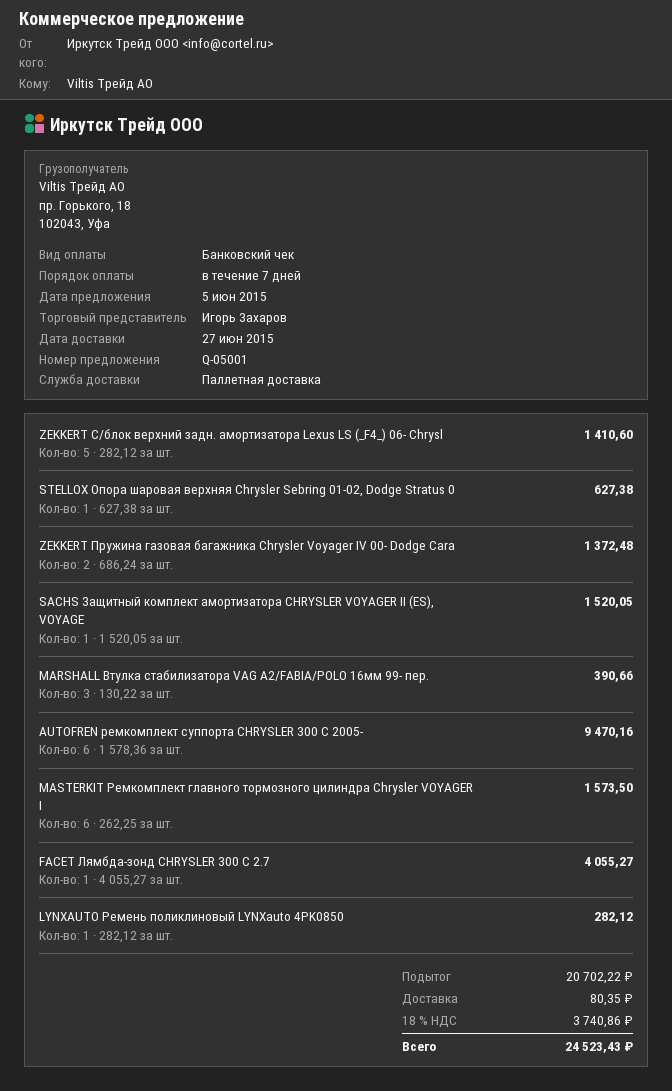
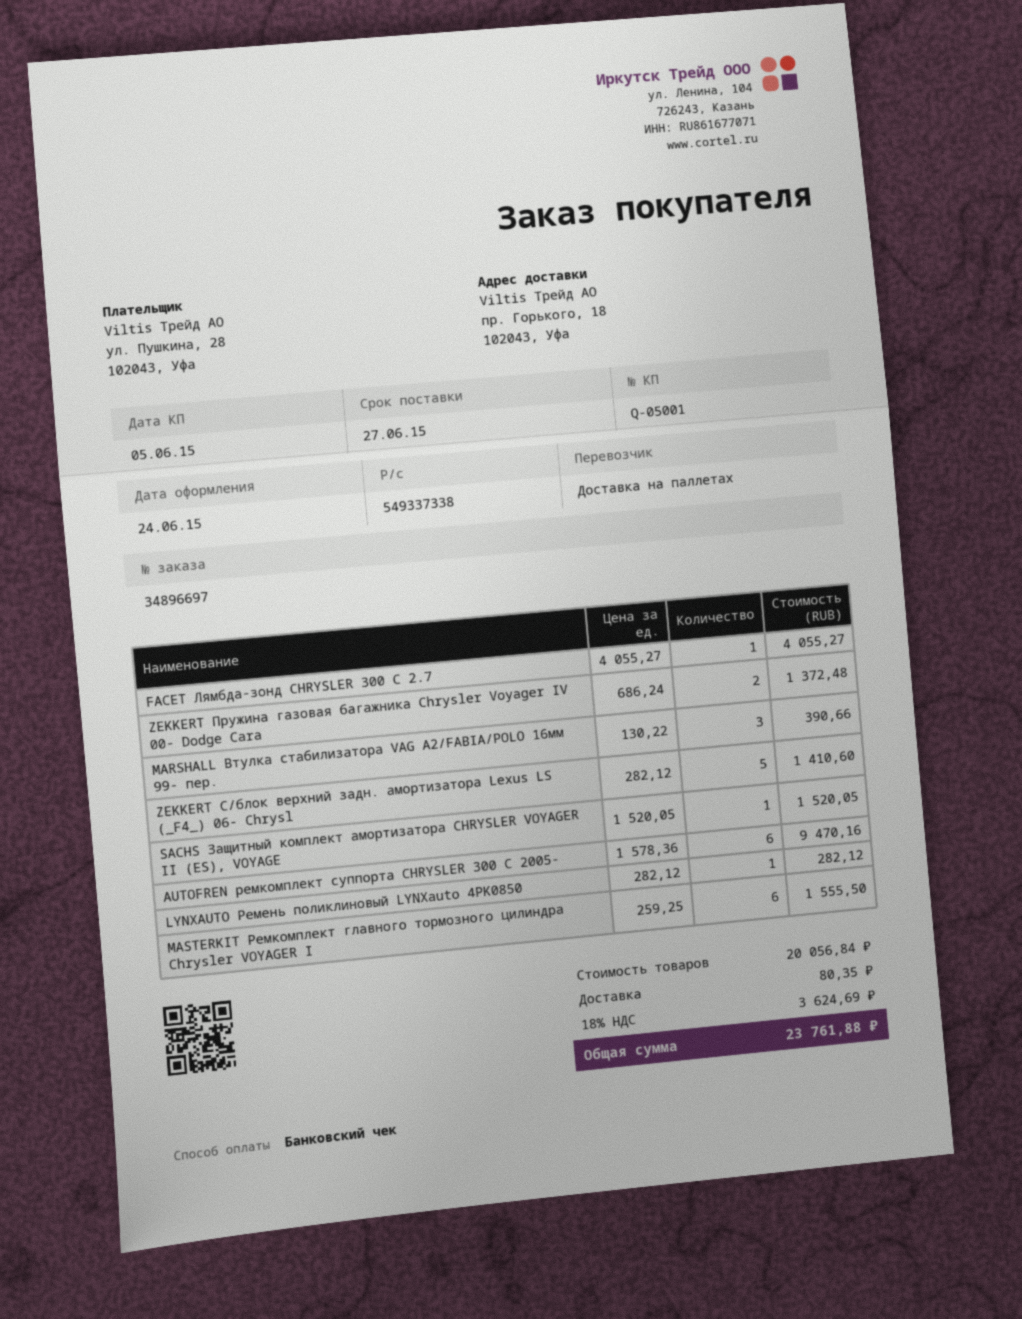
STELLOX Опора шаровая верхняя Chrysler Sebring 01-02, Dodge Stratus 0: 1 x 627.38 = 627.38 -> none
MASTERKIT Ремкомплект главного тормозного цилиндра Chrysler VOYAGER I: 6 x 262.25 = 1573.50 -> 6 x 259.25 = 1555.50
subtotal: 20702.22 -> 20056.84
tax: 18% = 3740.86 -> 18% = 3624.69
total: 24523.43 -> 23761.88

